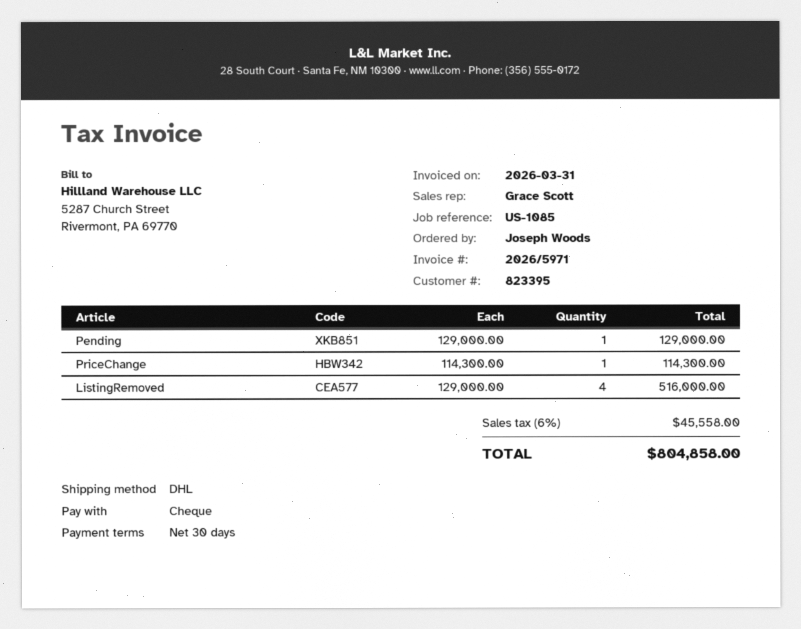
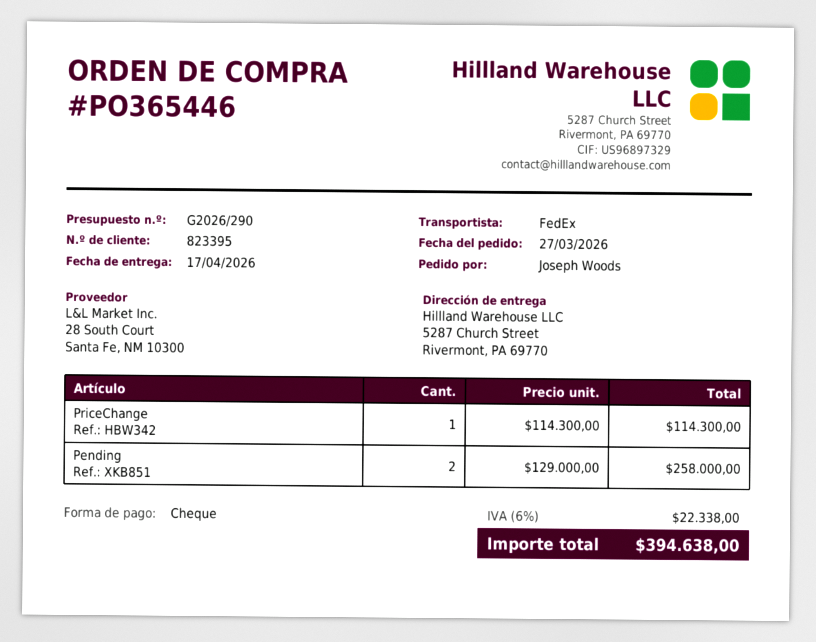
shipping method: DHL -> FedEx
Pending: 1 x 129000.00 = 129000.00 -> 2 x 129000.00 = 258000.00
ListingRemoved: 4 x 129000.00 = 516000.00 -> none
tax: 6% = 45558.00 -> 6% = 22338.00
total: 804858.00 -> 394638.00

